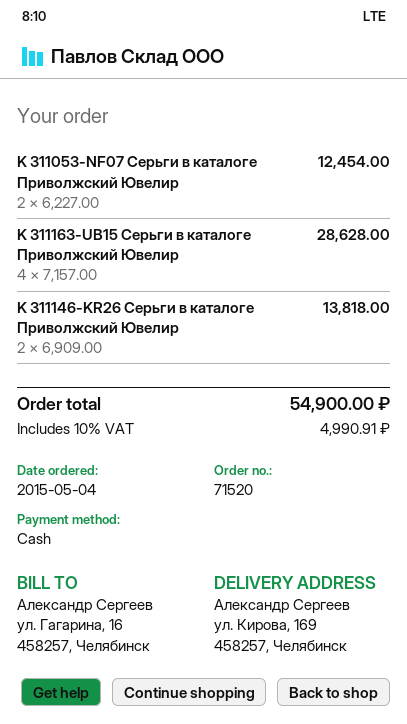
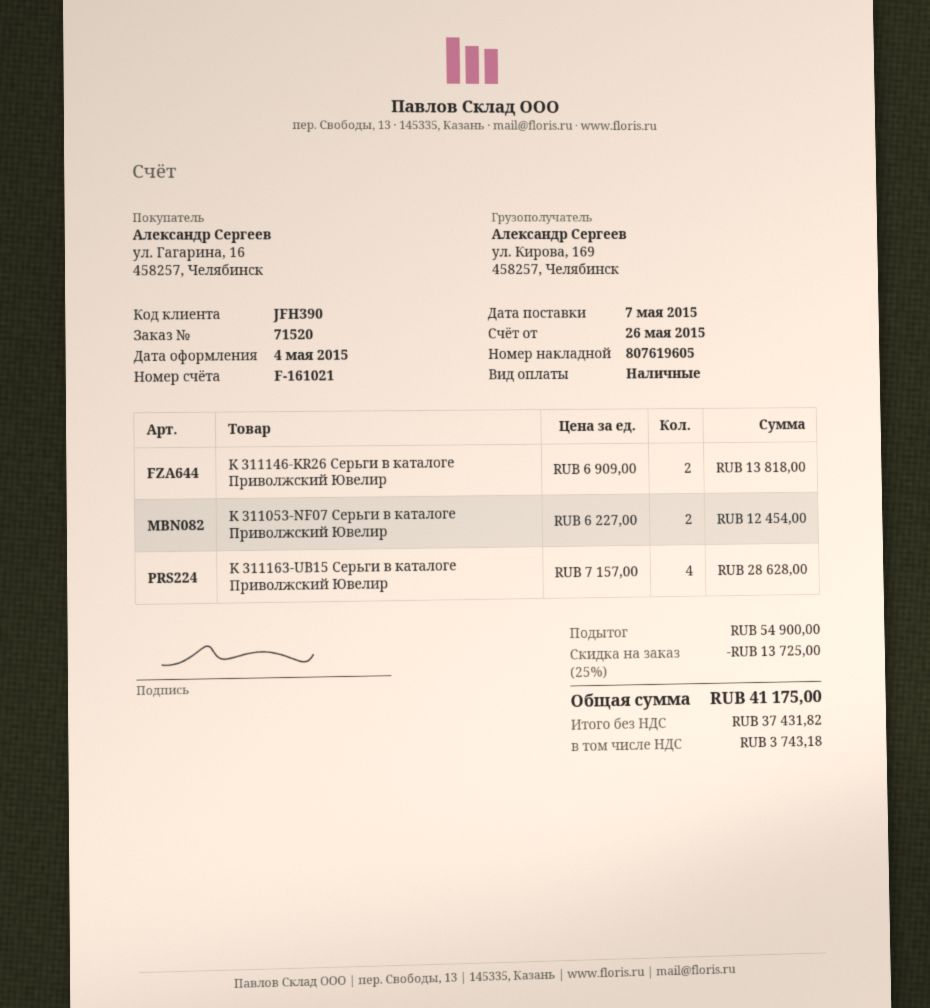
discount: none -> 25% = 13725.00
tax: 4990.91 -> 3743.18
total: 54900.00 -> 41175.00

